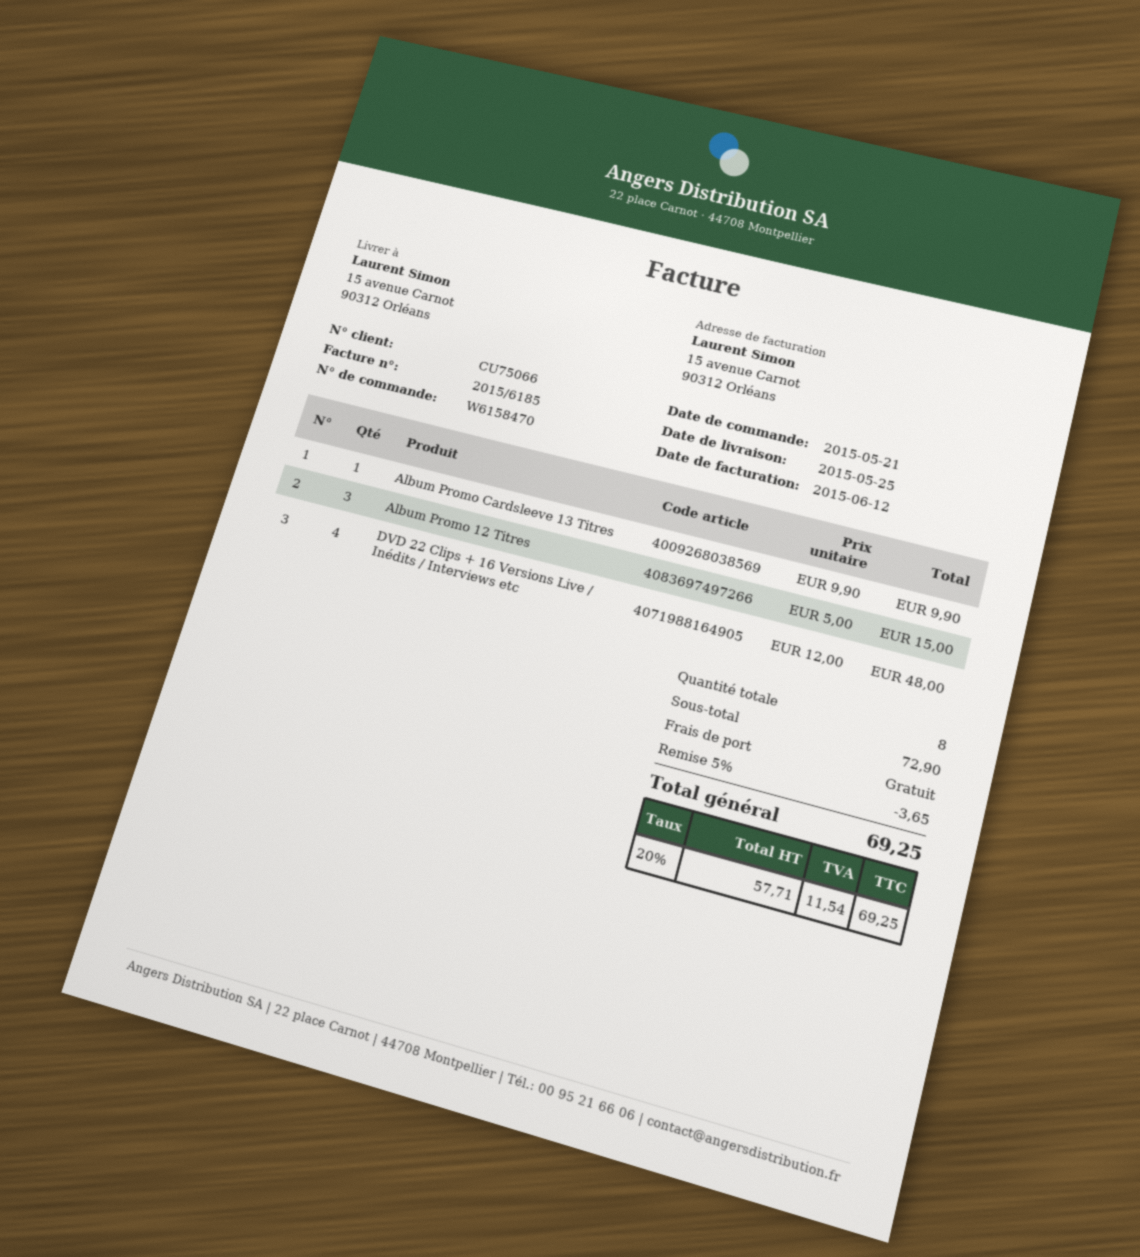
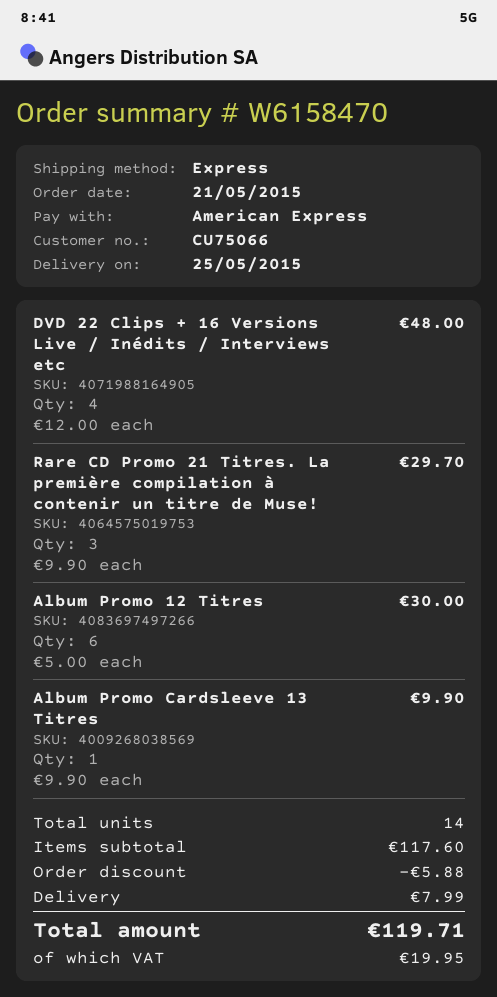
Album Promo 12 Titres: 3 x 5.00 = 15.00 -> 6 x 5.00 = 30.00
Rare CD Promo 21 Titres. La première compilation à contenir un titre de Muse!: none -> 3 x 9.90 = 29.70
total quantity: 8 -> 14
subtotal: 72.90 -> 117.60
discount: 3.65 -> 5.88
shipping: 0.00 -> 7.99
tax: 11.54 -> 19.95
total: 69.25 -> 119.71

